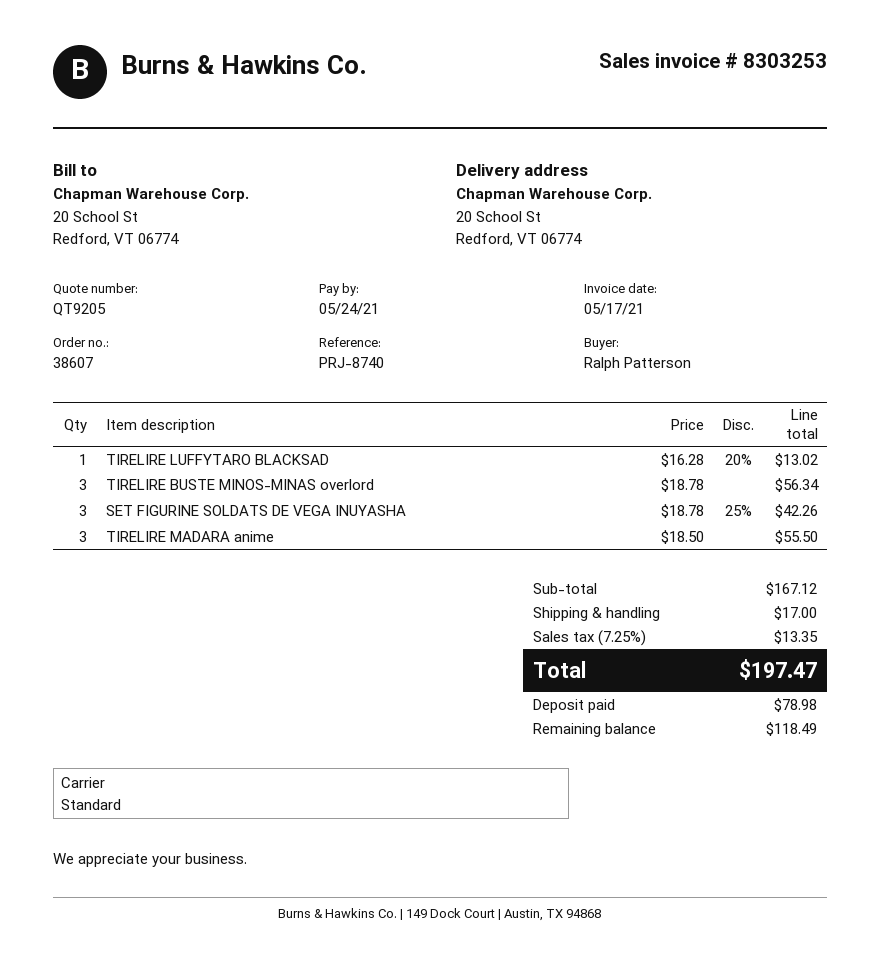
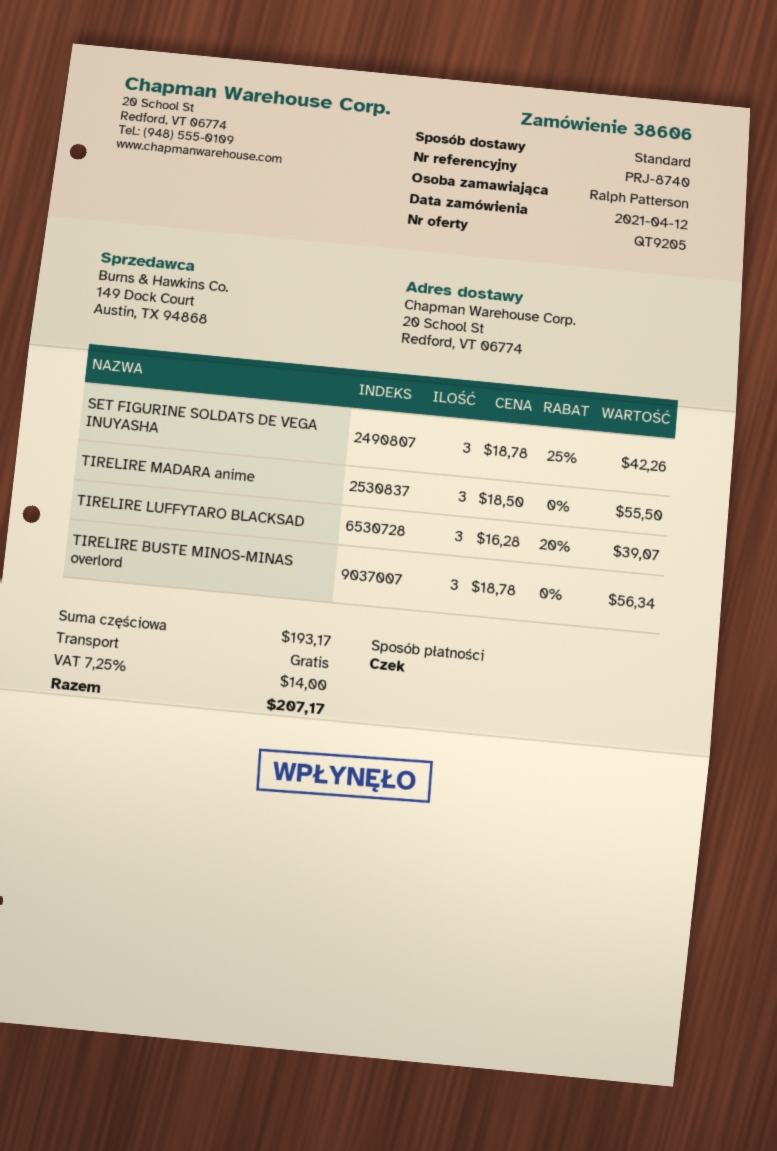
order number: 38607 -> 38606
TIRELIRE LUFFYTARO BLACKSAD: 1 x 16.28 - 20% = 13.02 -> 3 x 16.28 - 20% = 39.07
subtotal: 167.12 -> 193.17
shipping: 17.00 -> 0.00
tax: 7.25% = 13.35 -> 7.25% = 14.00
total: 197.47 -> 207.17

